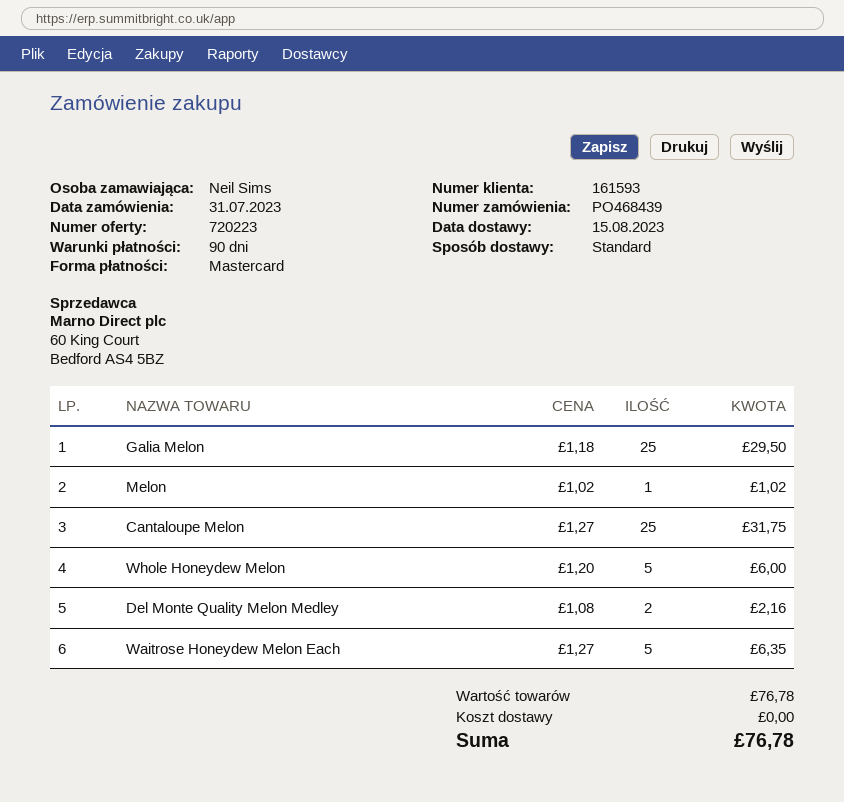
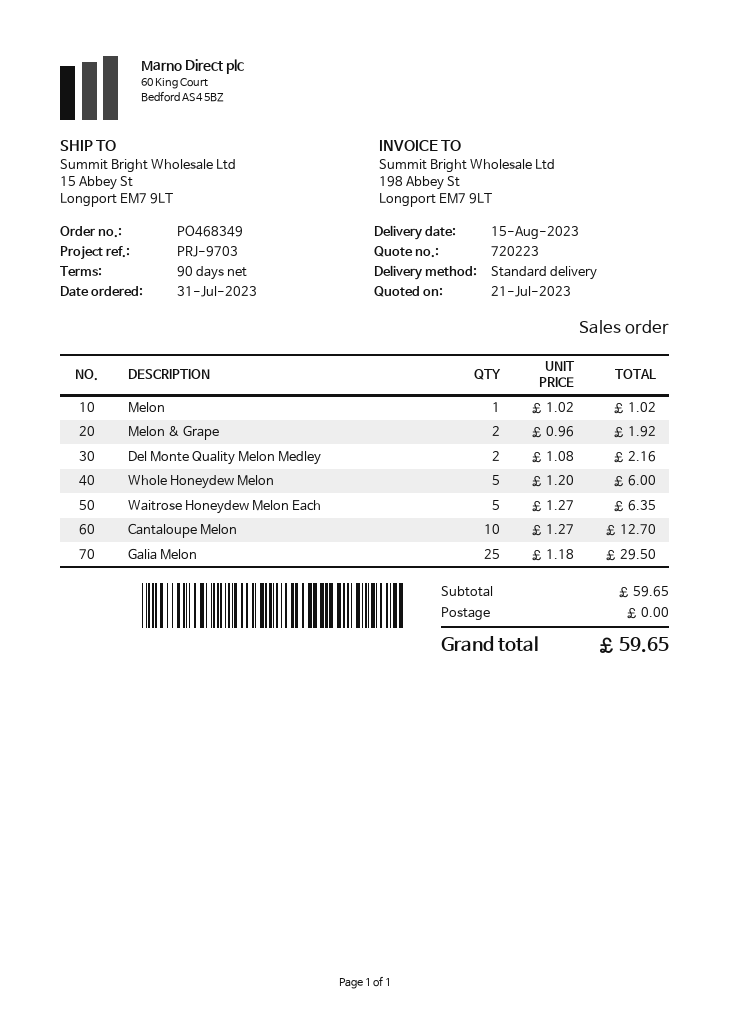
order number: PO468439 -> PO468349
Cantaloupe Melon: 25 x 1.27 = 31.75 -> 10 x 1.27 = 12.70
Melon & Grape: none -> 2 x 0.96 = 1.92
subtotal: 76.78 -> 59.65
total: 76.78 -> 59.65

